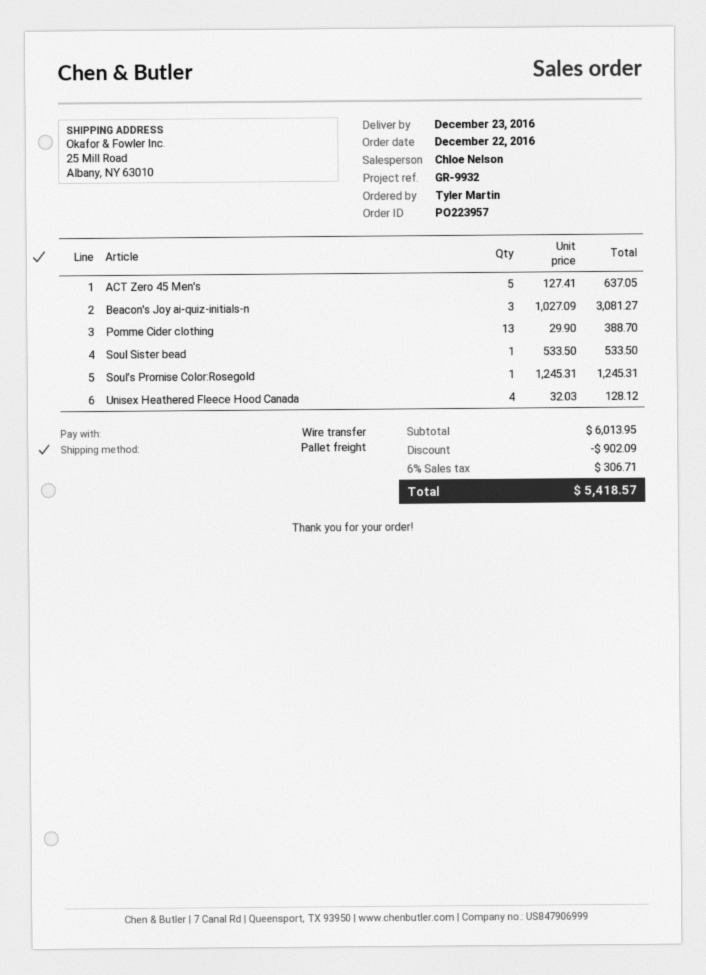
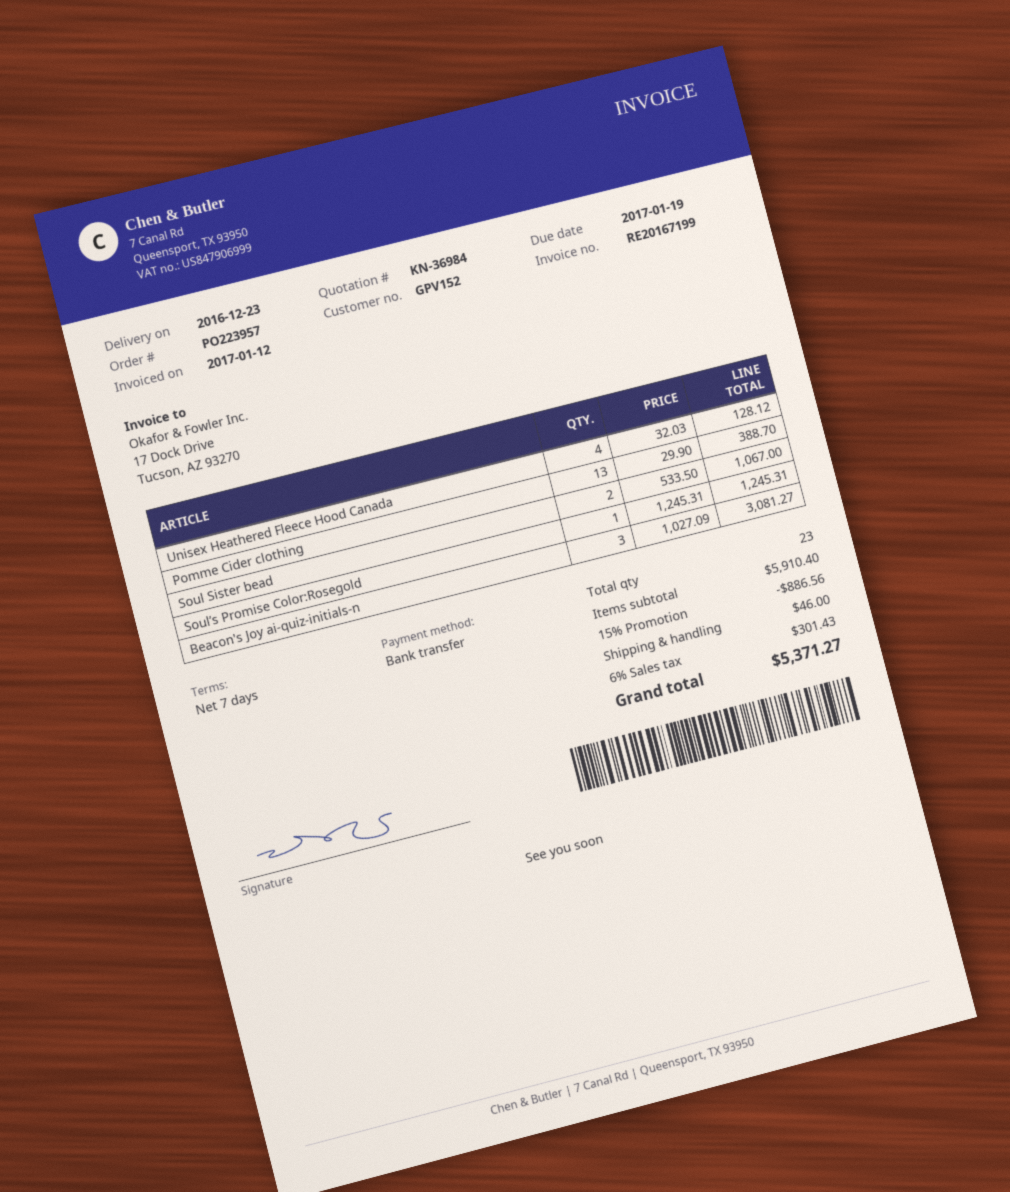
ACT Zero 45 Men's: 5 x 127.41 = 637.05 -> none
Soul Sister bead: 1 x 533.50 = 533.50 -> 2 x 533.50 = 1067.00
subtotal: 6013.95 -> 5910.40
discount: 902.09 -> 886.56
shipping: none -> 46.00
tax: 6% = 306.71 -> 6% = 301.43
total: 5418.57 -> 5371.27

